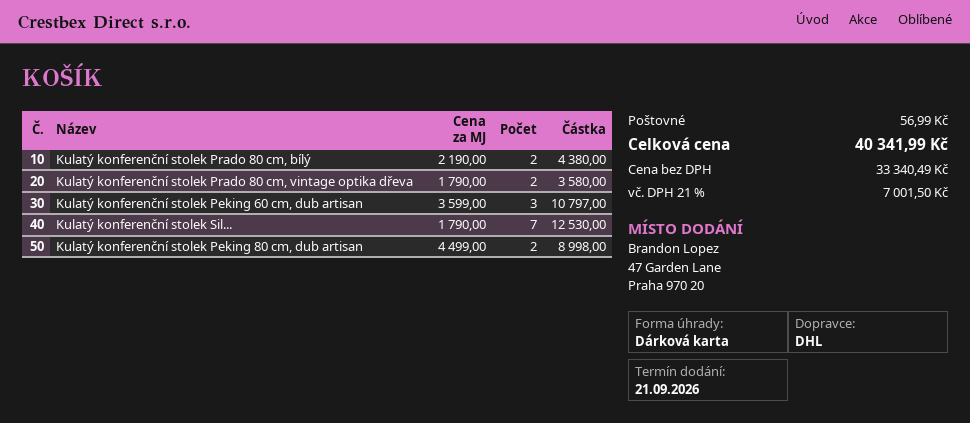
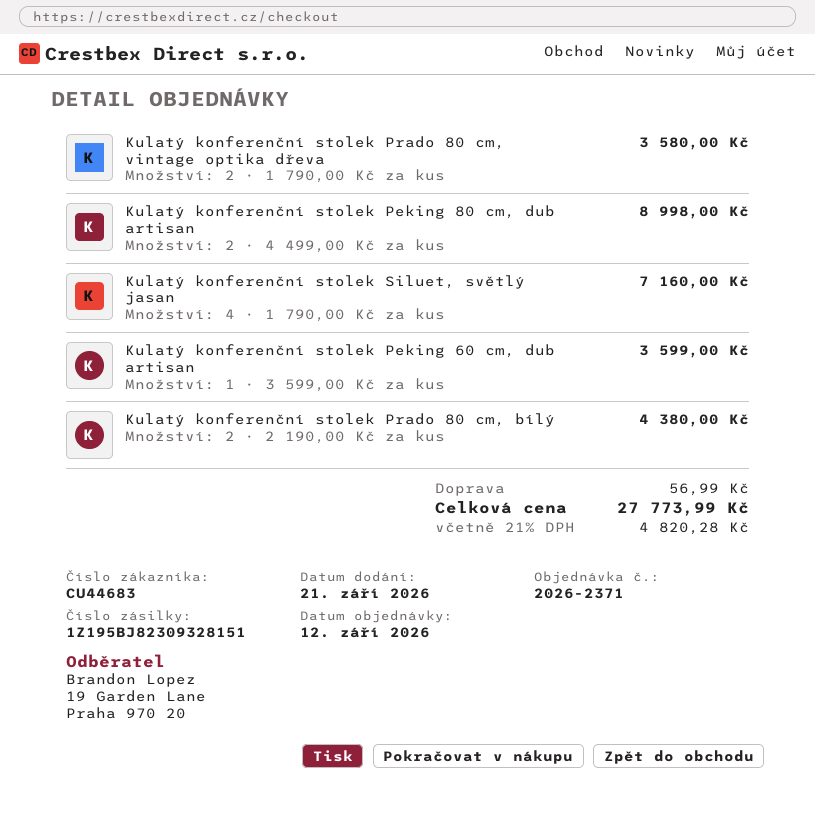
Kulatý konferenční stolek Peking 60 cm, dub artisan: 3 x 3599.00 = 10797.00 -> 1 x 3599.00 = 3599.00
Kulatý konferenční stolek Sil...: 7 x 1790.00 = 12530.00 -> 4 x 1790.00 = 7160.00
tax: 21% = 7001.50 -> 21% = 4820.28
total: 40341.99 -> 27773.99

